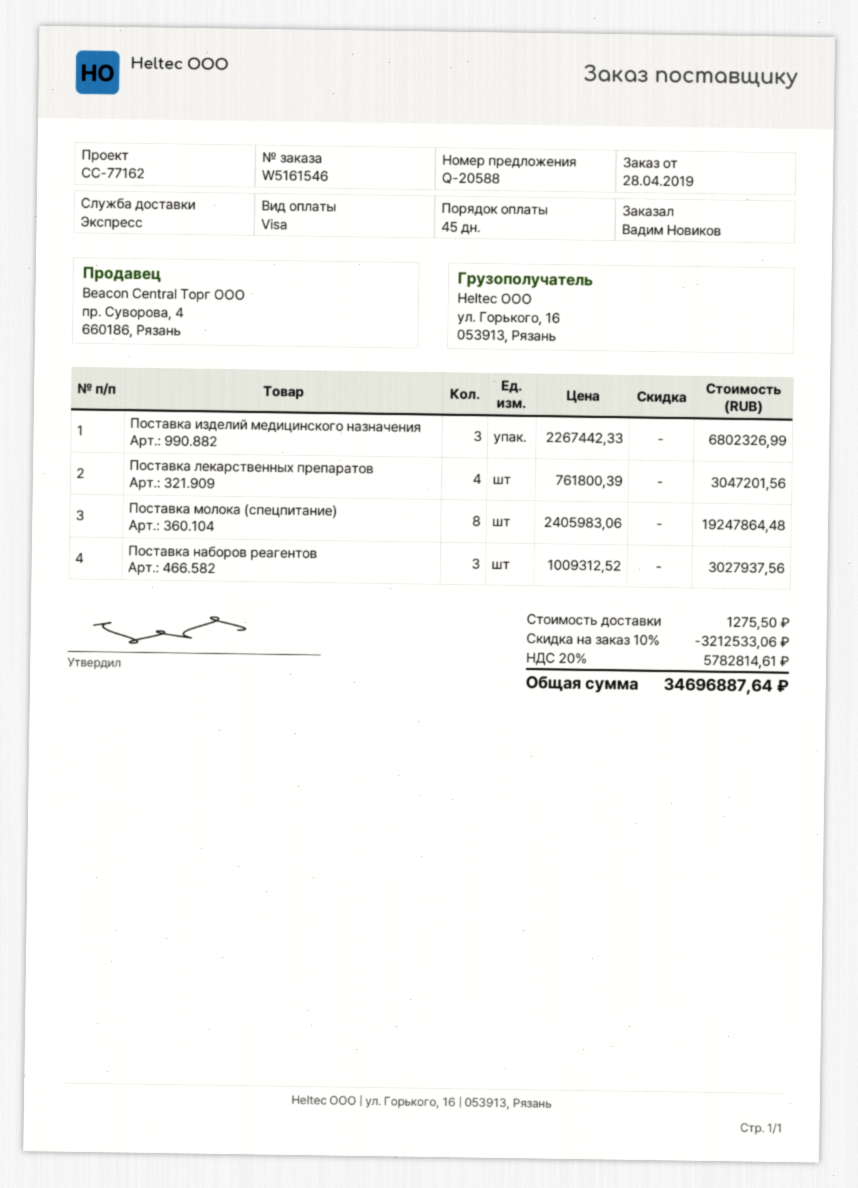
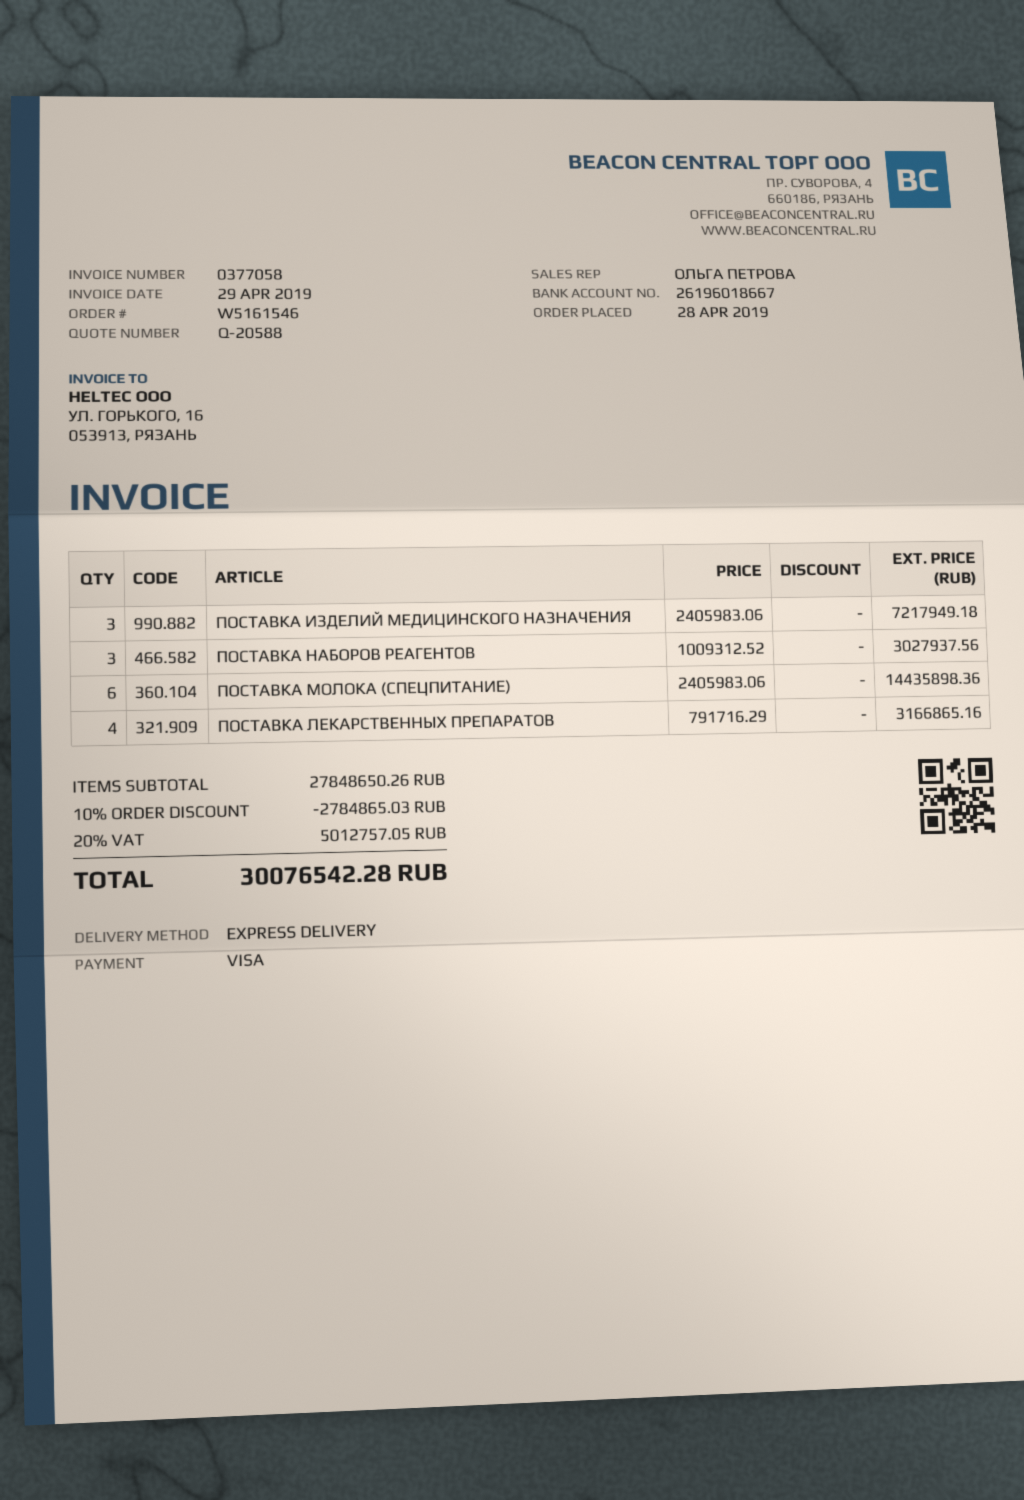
Поставка изделий медицинского назначения: 3 x 2267442.33 = 6802326.99 -> 3 x 2405983.06 = 7217949.18
Поставка лекарственных препаратов: 4 x 761800.39 = 3047201.56 -> 4 x 791716.29 = 3166865.16
Поставка молока (спецпитание): 8 x 2405983.06 = 19247864.48 -> 6 x 2405983.06 = 14435898.36
discount: 10% = 3212533.06 -> 10% = 2784865.03
shipping: 1275.50 -> none
tax: 20% = 5782814.61 -> 20% = 5012757.05
total: 34696887.64 -> 30076542.28

